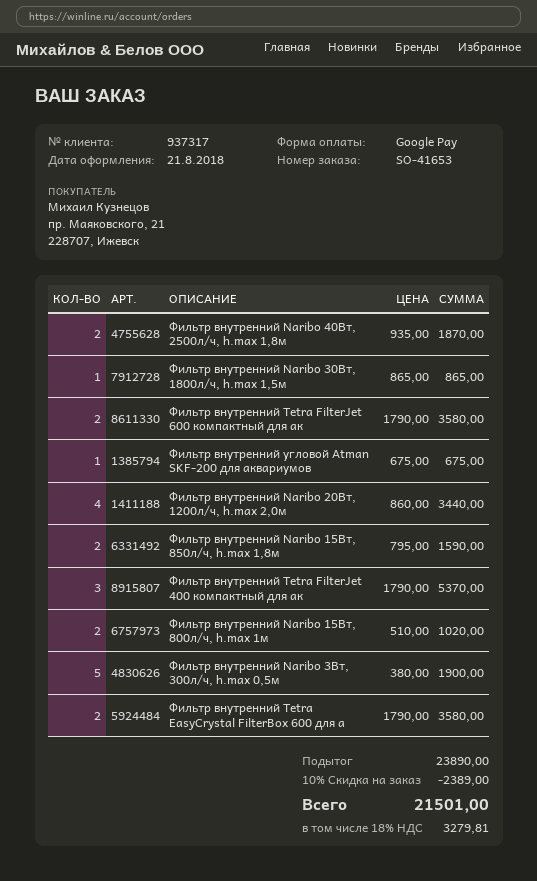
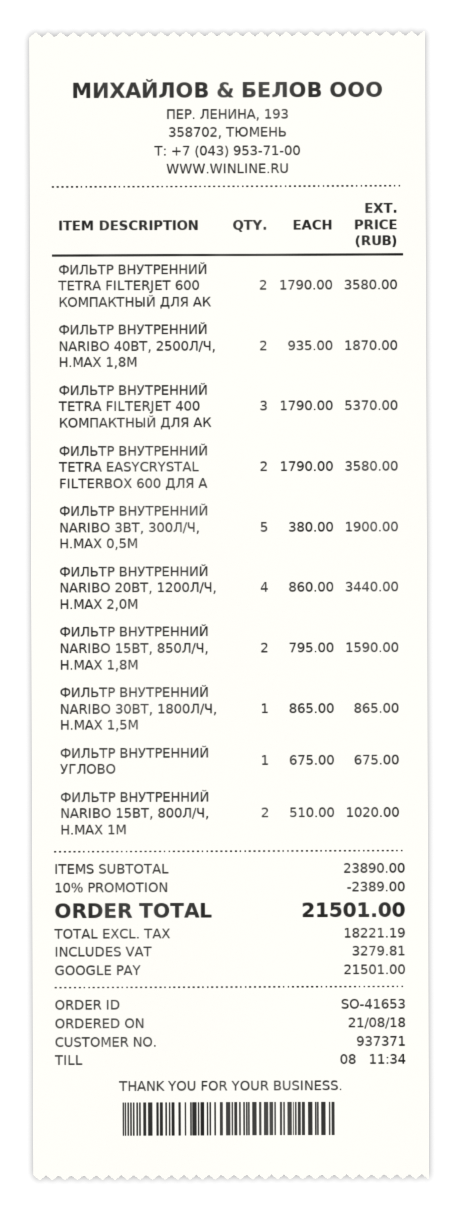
customer number: 937317 -> 937371

